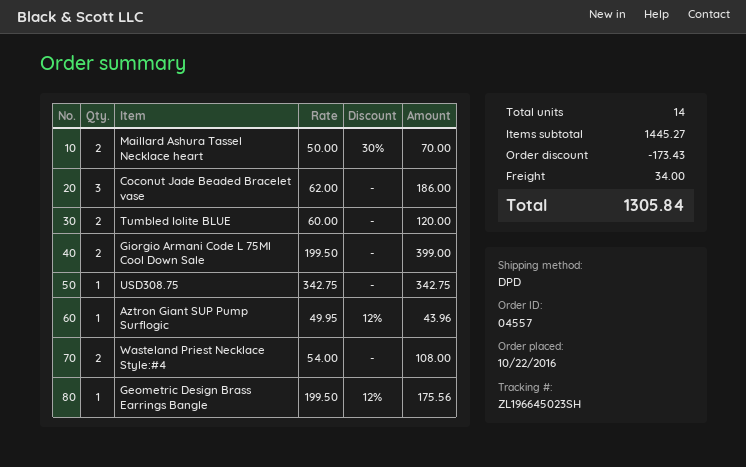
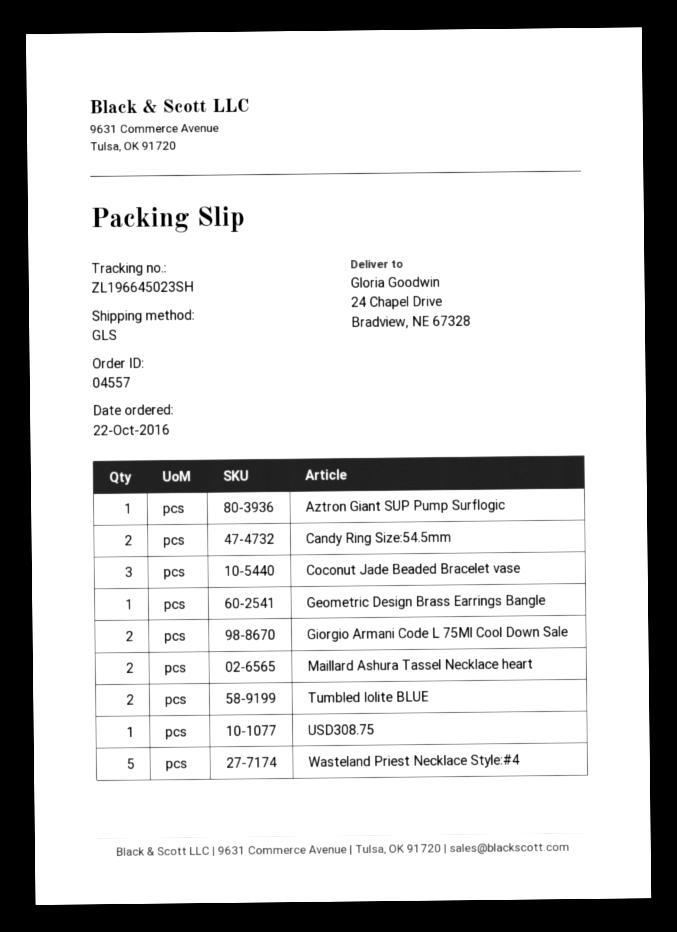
shipping method: DPD -> GLS
Wasteland Priest Necklace Style:#4: 2 -> 5
Candy Ring Size:54.5mm: none -> 2

